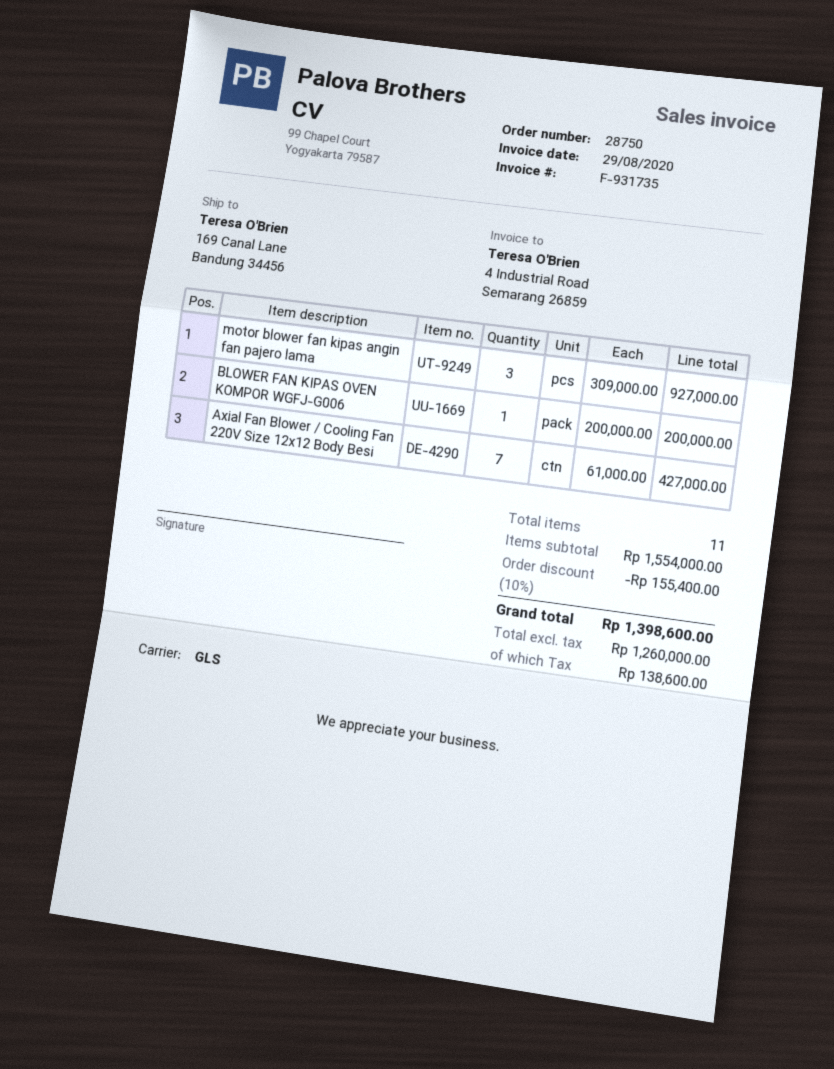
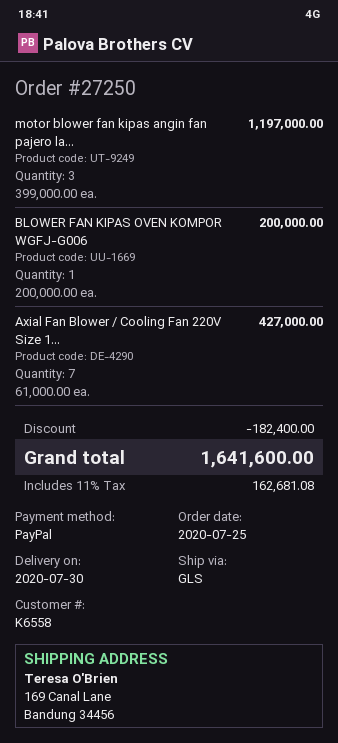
order number: 28750 -> 27250
motor blower fan kipas angin fan pajero lama: 3 x 309000.00 = 927000.00 -> 3 x 399000.00 = 1197000.00
discount: 155400.00 -> 182400.00
tax: 138600.00 -> 162681.08
total: 1398600.00 -> 1641600.00

